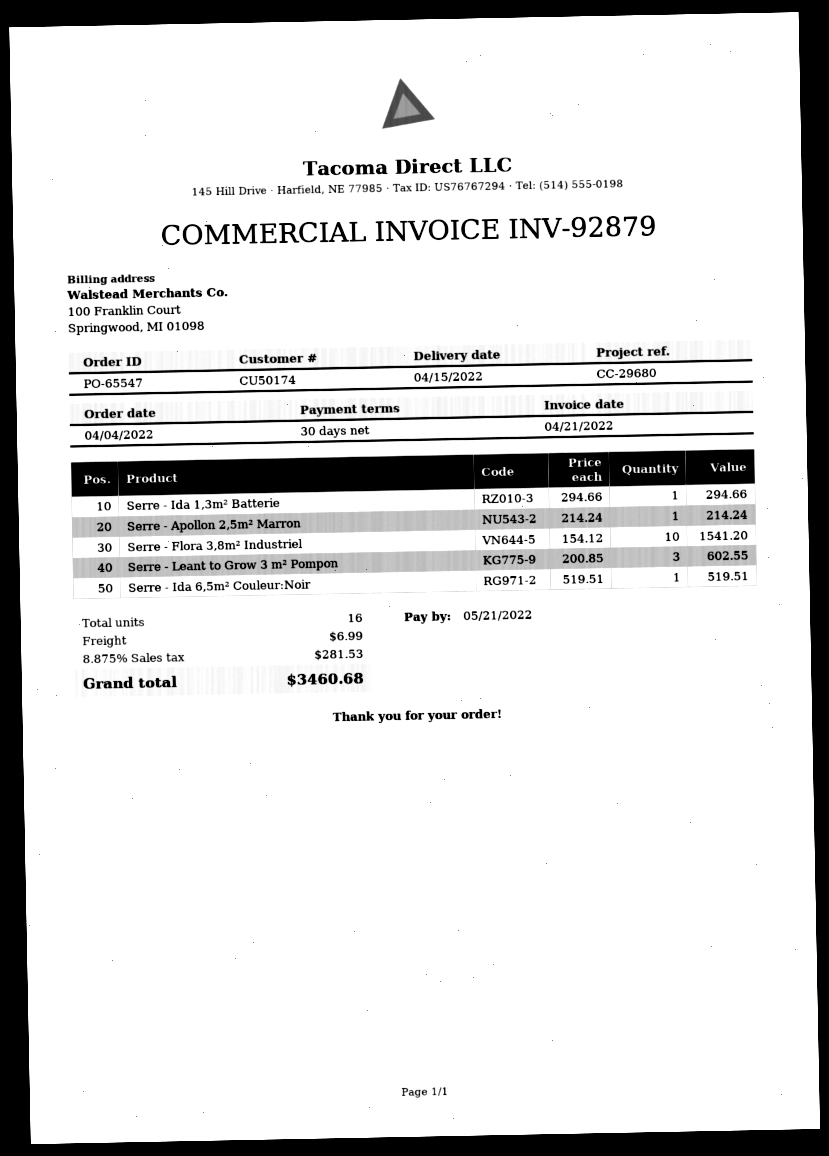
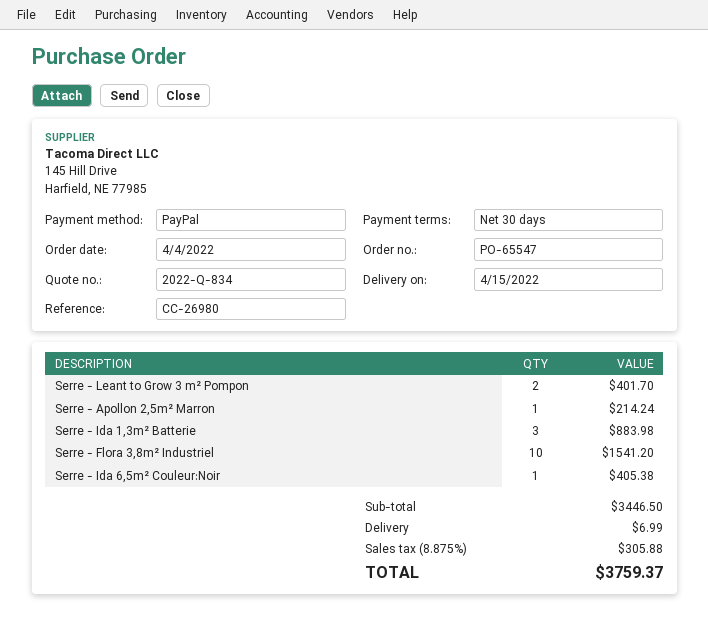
reference: CC-29680 -> CC-26980
Serre - Ida 1,3m² Batterie: 1 for 294.66 -> 3 for 883.98
Serre - Leant to Grow 3 m² Pompon: 3 for 602.55 -> 2 for 401.70
Serre - Ida 6,5m² Couleur:Noir: 1 for 519.51 -> 1 for 405.38
tax: 8.875% = 281.53 -> 8.875% = 305.88
total: 3460.68 -> 3759.37

